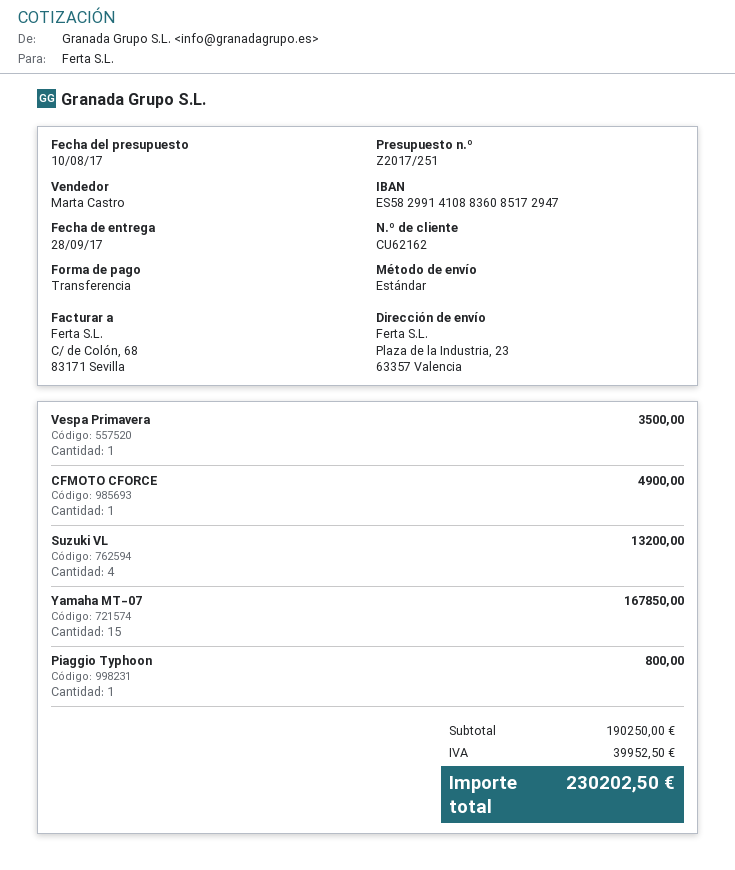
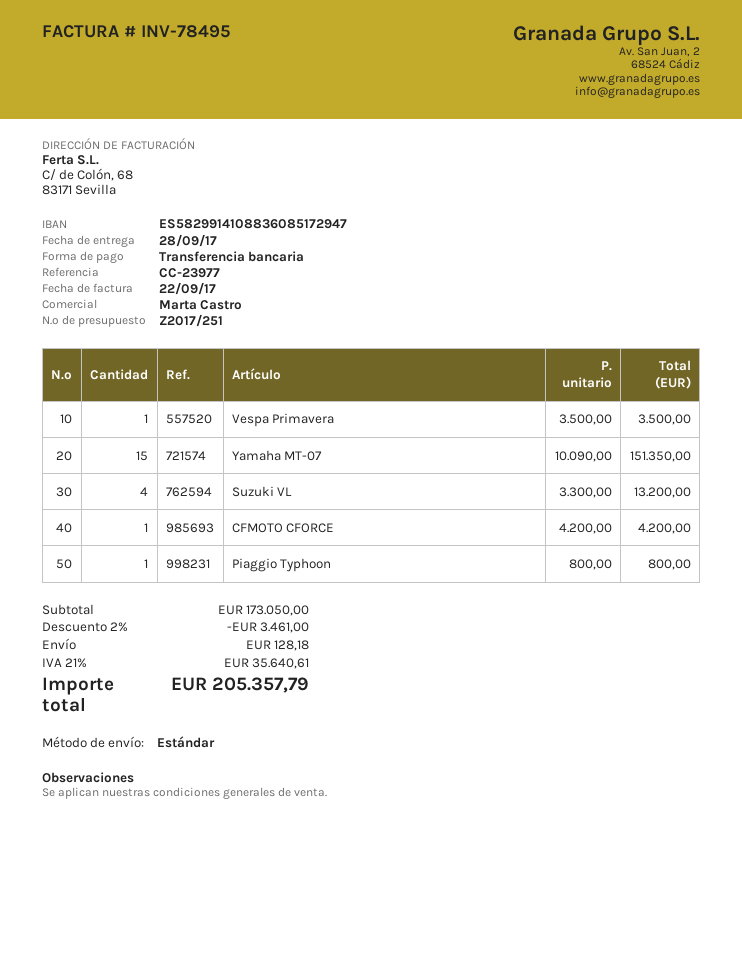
CFMOTO CFORCE: 1 for 4900.00 -> 1 for 4200.00
Yamaha MT-07: 15 for 167850.00 -> 15 for 151350.00
subtotal: 190250.00 -> 173050.00
discount: none -> 2% = 3461.00
shipping: none -> 128.18
tax: 39952.50 -> 35640.61
total: 230202.50 -> 205357.79

